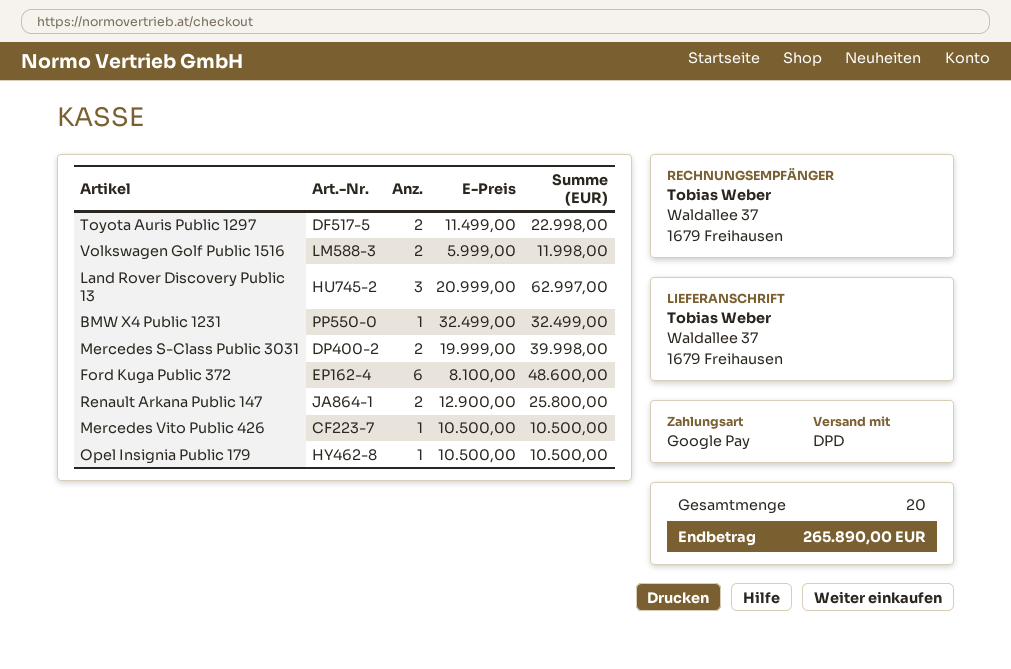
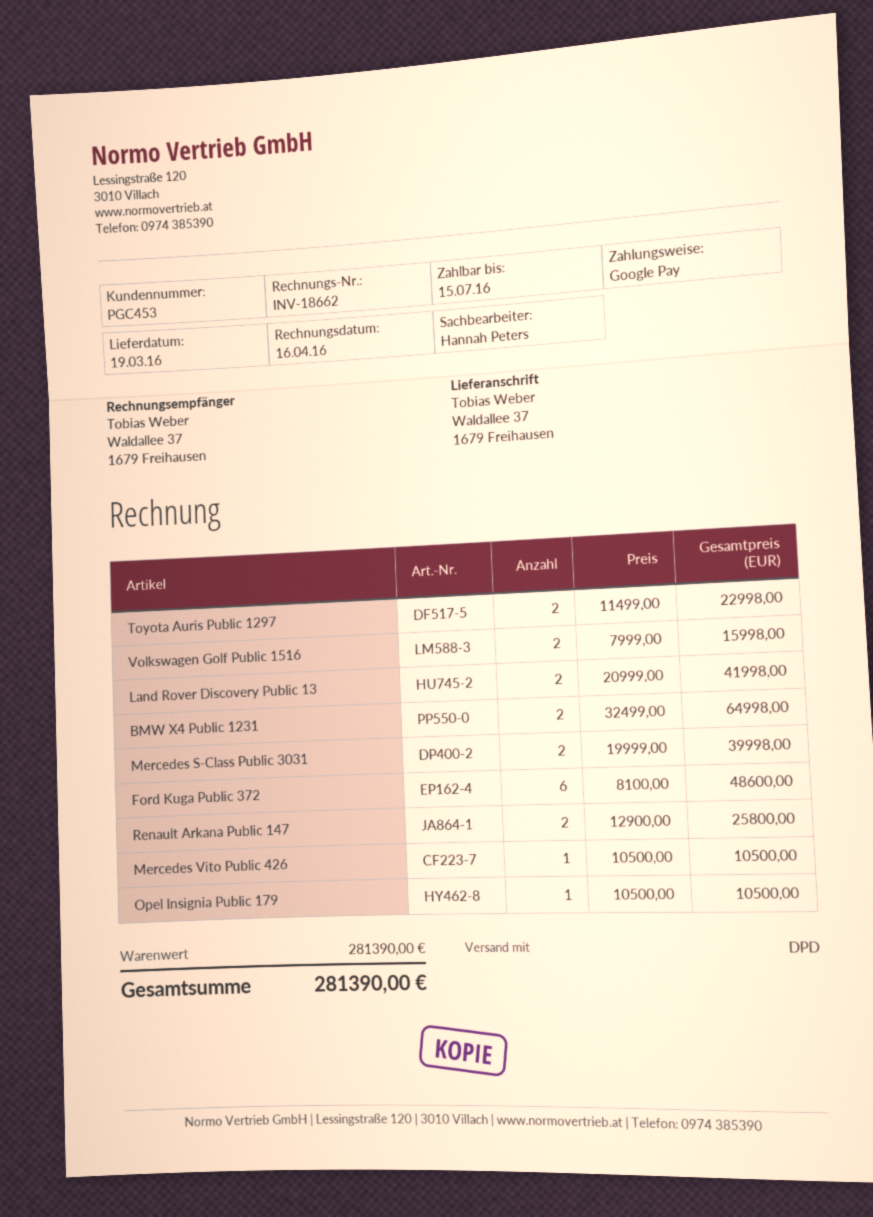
Volkswagen Golf Public 1516: 2 x 5999.00 = 11998.00 -> 2 x 7999.00 = 15998.00
Land Rover Discovery Public 13: 3 x 20999.00 = 62997.00 -> 2 x 20999.00 = 41998.00
BMW X4 Public 1231: 1 x 32499.00 = 32499.00 -> 2 x 32499.00 = 64998.00
total: 265890.00 -> 281390.00

